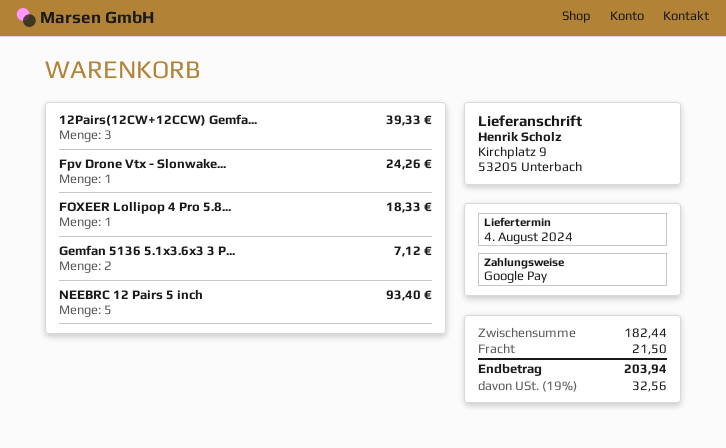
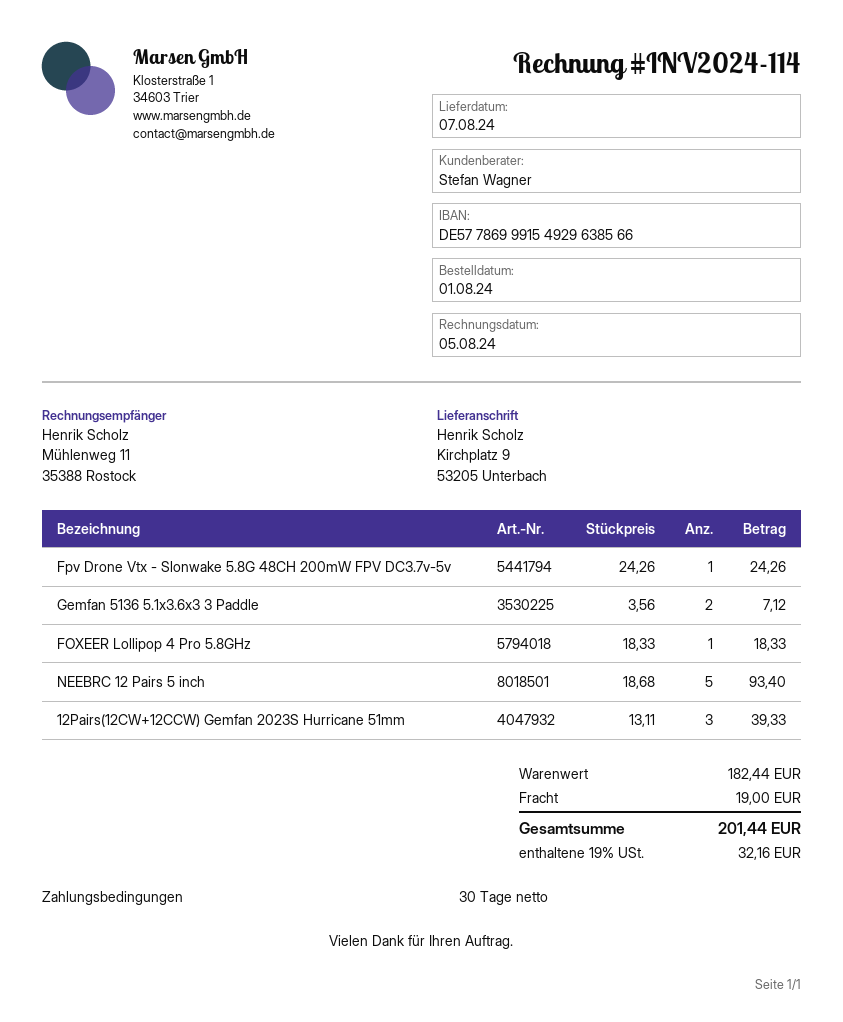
delivery date: 2024-08-04 -> 2024-08-07
shipping: 21.50 -> 19.00
tax: 19% = 32.56 -> 19% = 32.16
total: 203.94 -> 201.44

